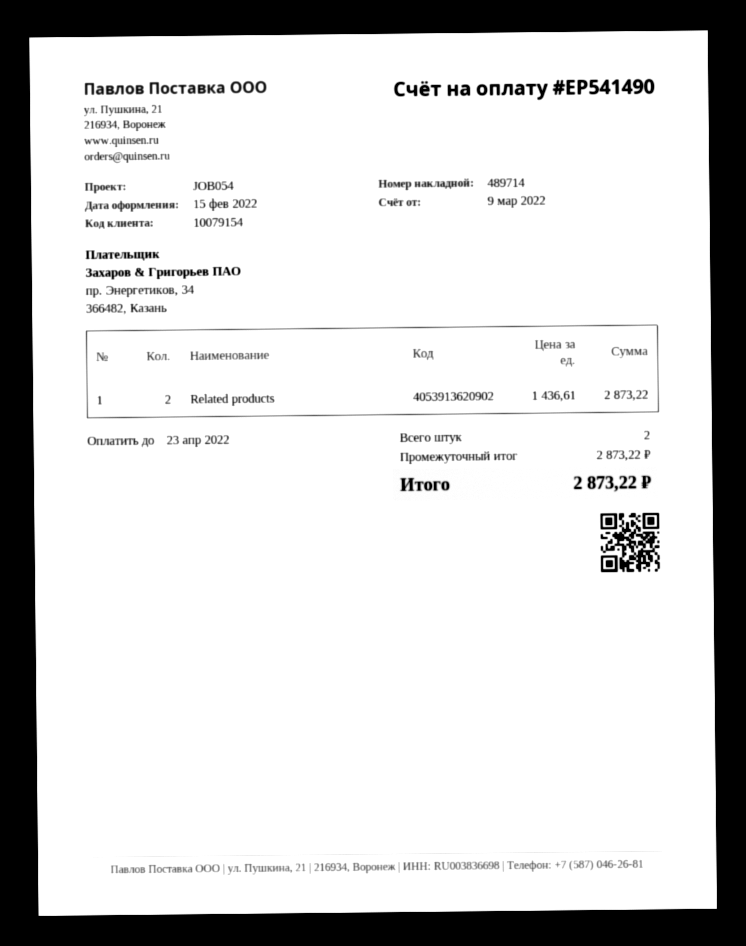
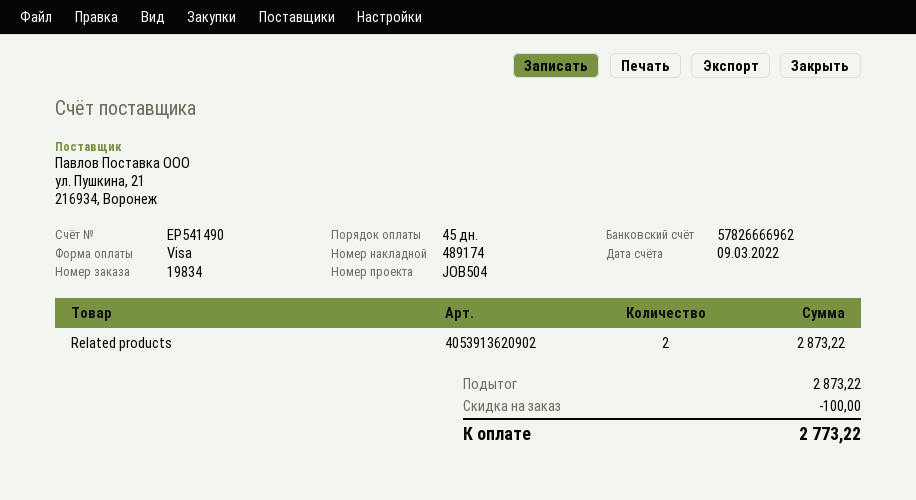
delivery note number: 489714 -> 489174
reference: JOB054 -> JOB504
discount: none -> 100.00
total: 2873.22 -> 2773.22

